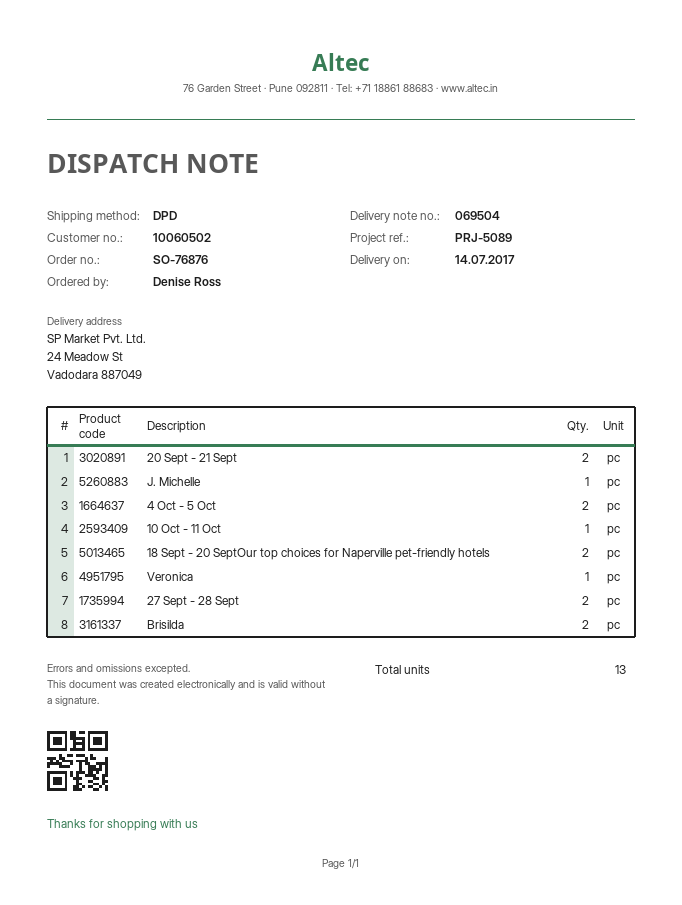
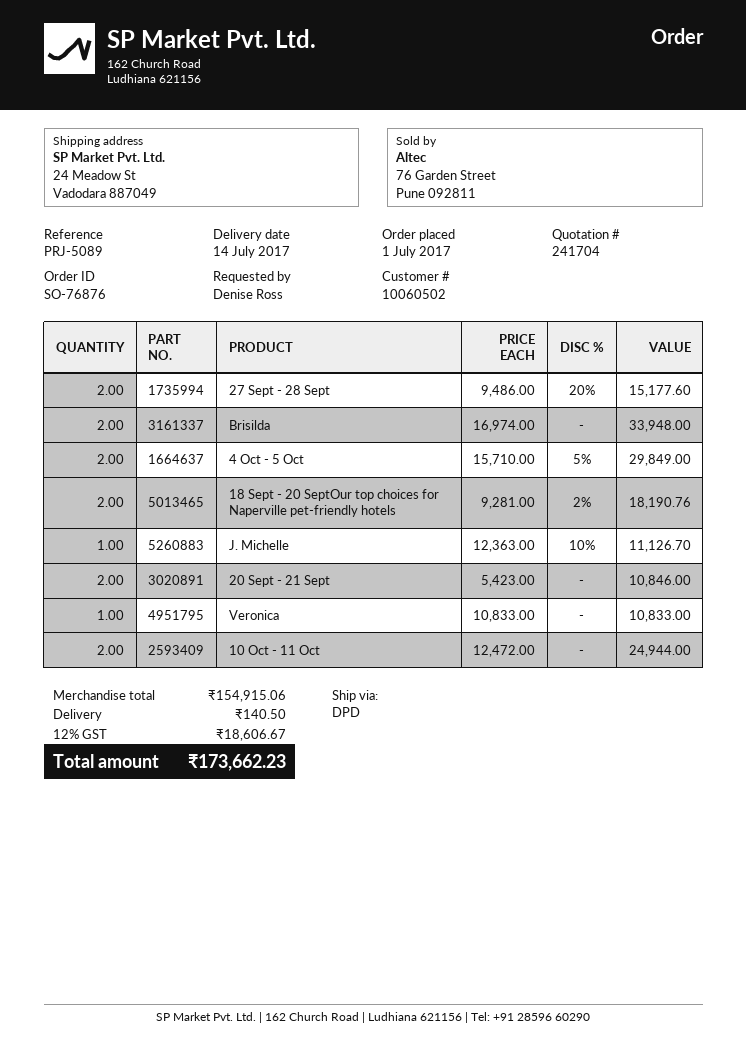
10 Oct - 11 Oct: 1 -> 2

